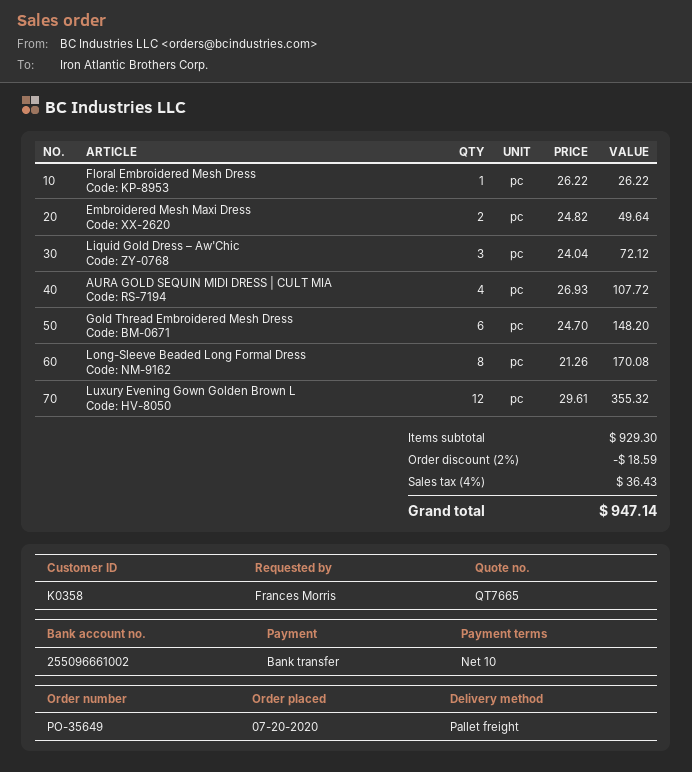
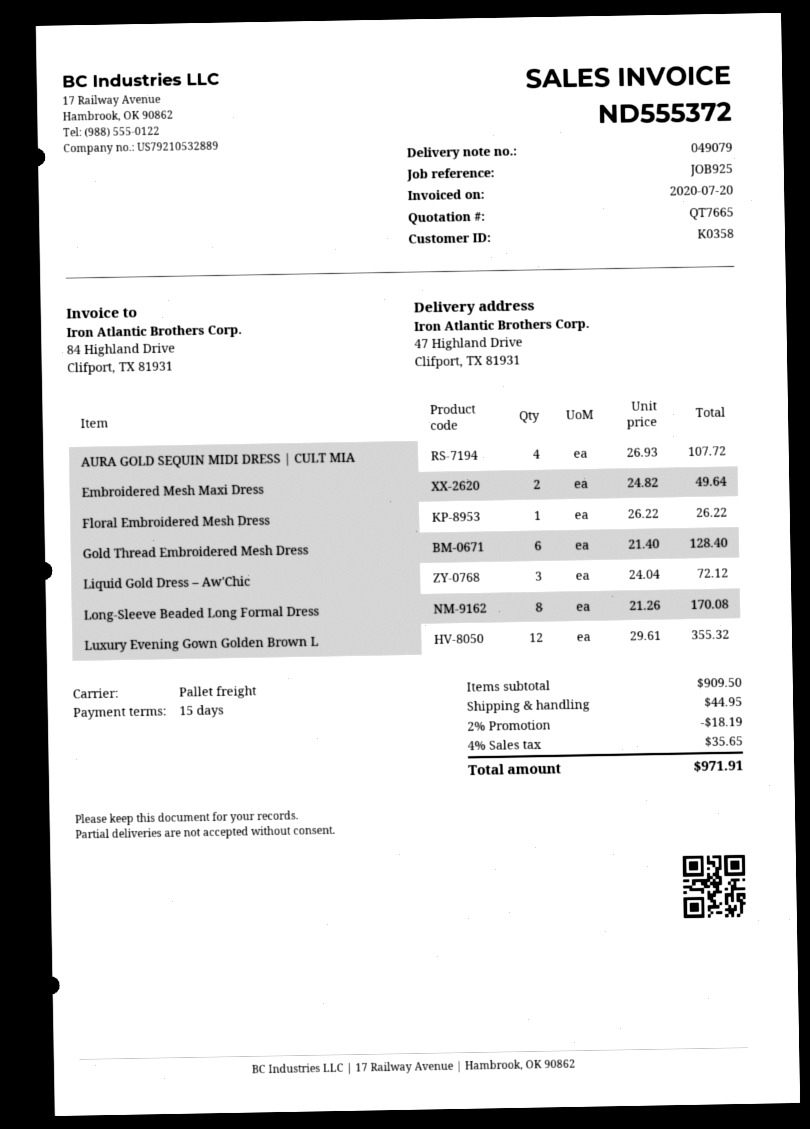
payment terms: 10 days -> 15 days
Gold Thread Embroidered Mesh Dress: 6 x 24.70 = 148.20 -> 6 x 21.40 = 128.40
subtotal: 929.30 -> 909.50
discount: 2% = 18.59 -> 2% = 18.19
shipping: none -> 44.95
tax: 4% = 36.43 -> 4% = 35.65
total: 947.14 -> 971.91

